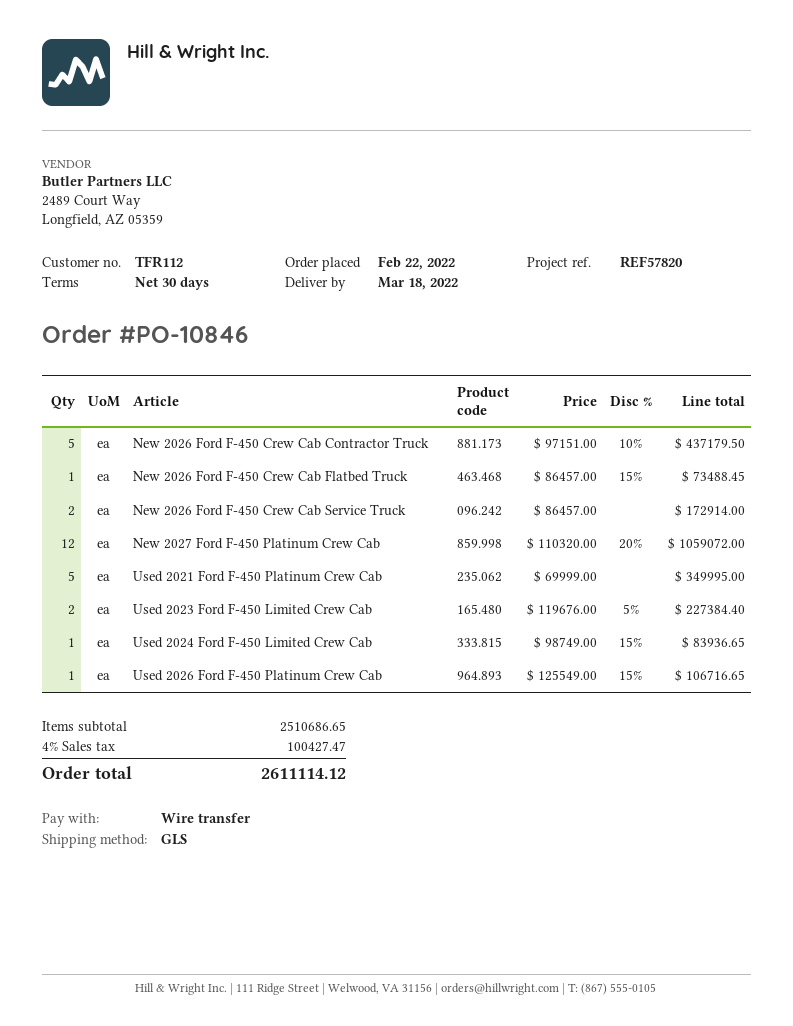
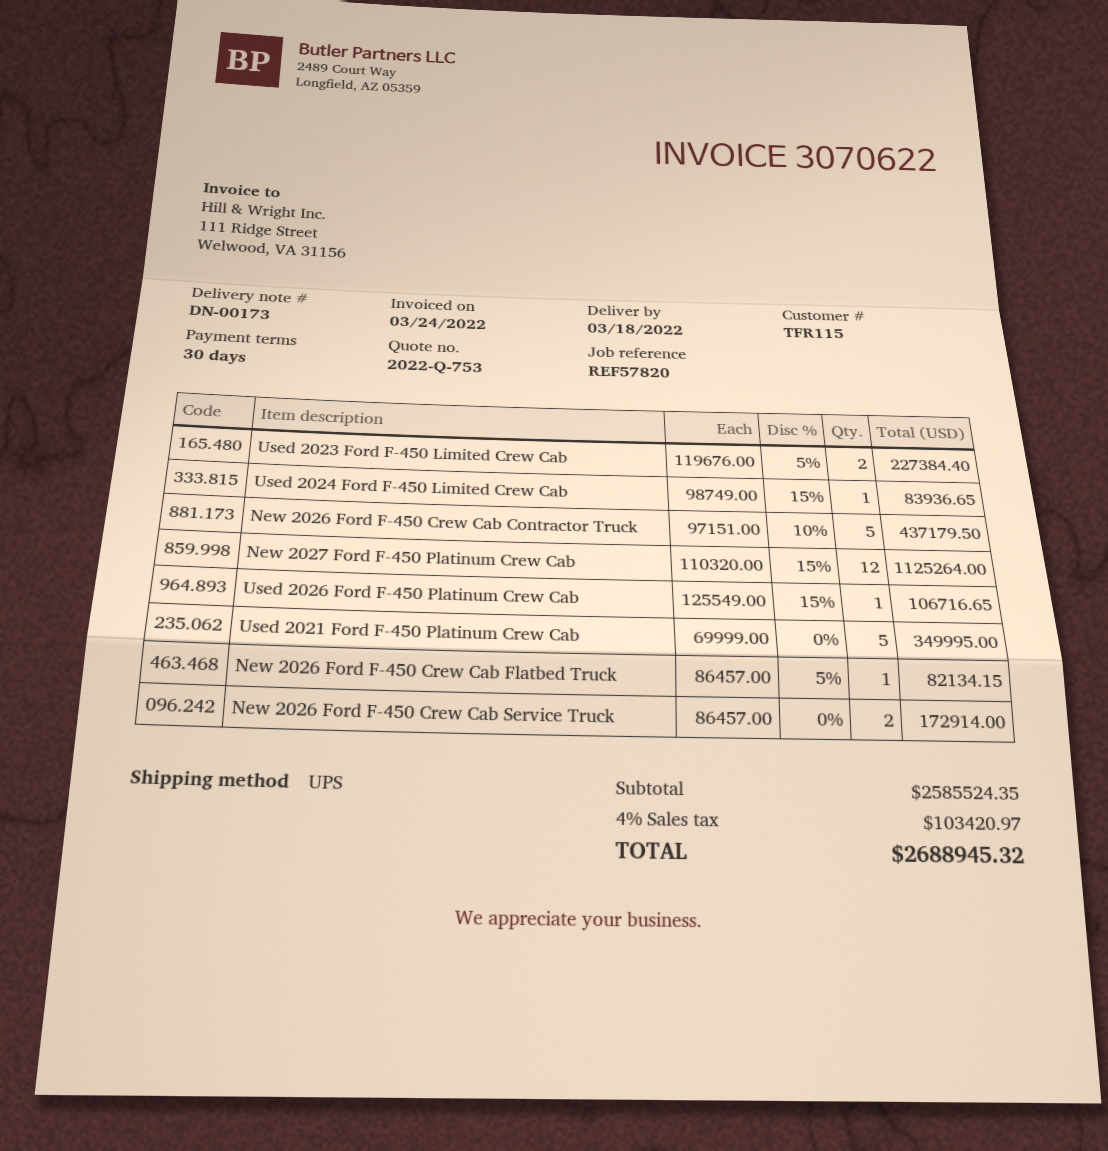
customer number: TFR112 -> TFR115
shipping method: GLS -> UPS
New 2026 Ford F-450 Crew Cab Flatbed Truck: 1 x 86457.00 - 15% = 73488.45 -> 1 x 86457.00 - 5% = 82134.15
New 2027 Ford F-450 Platinum Crew Cab: 12 x 110320.00 - 20% = 1059072.00 -> 12 x 110320.00 - 15% = 1125264.00
subtotal: 2510686.65 -> 2585524.35
tax: 4% = 100427.47 -> 4% = 103420.97
total: 2611114.12 -> 2688945.32

